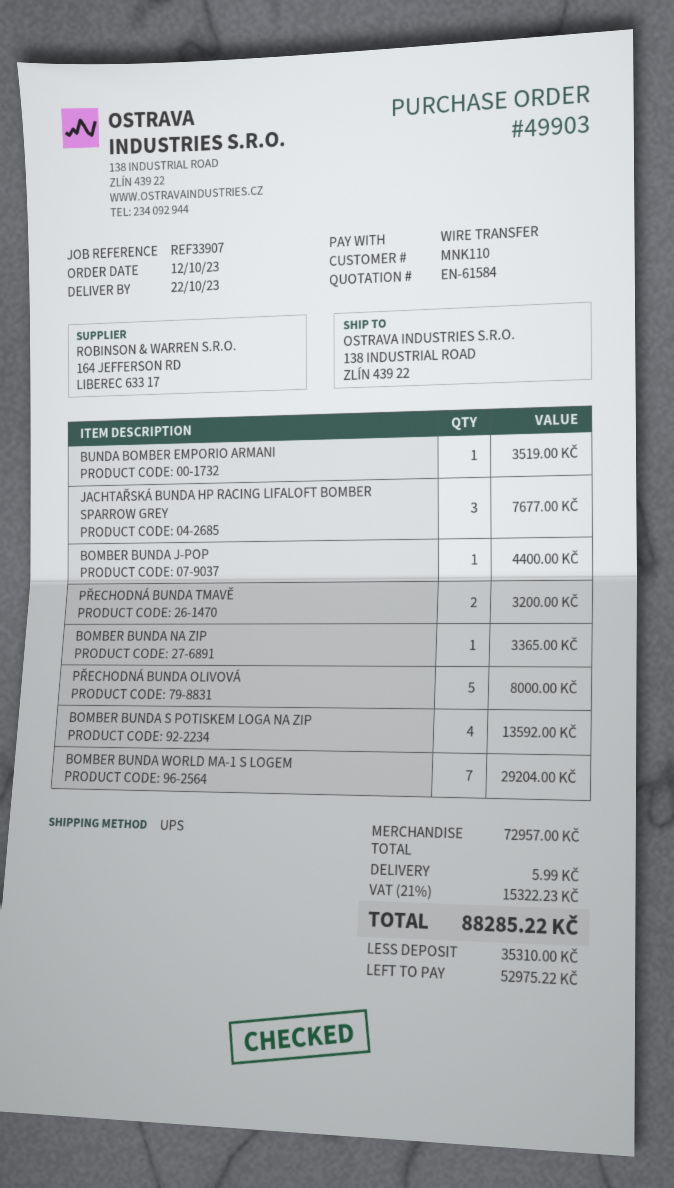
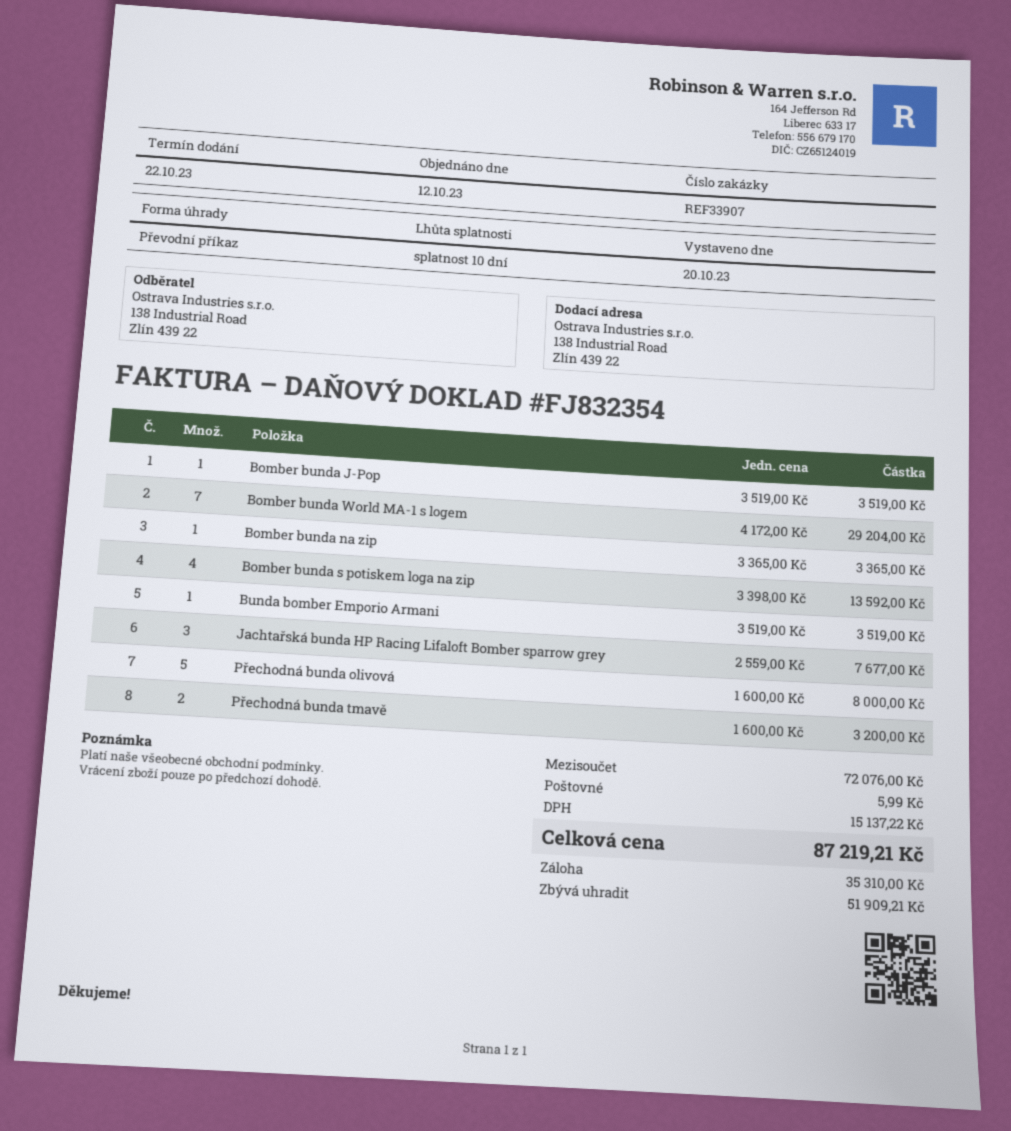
BOMBER BUNDA J-POP: 1 for 4400.00 -> 1 for 3519.00
subtotal: 72957.00 -> 72076.00
tax: 15322.23 -> 15137.22
total: 88285.22 -> 87219.21
balance: 52975.22 -> 51909.21

